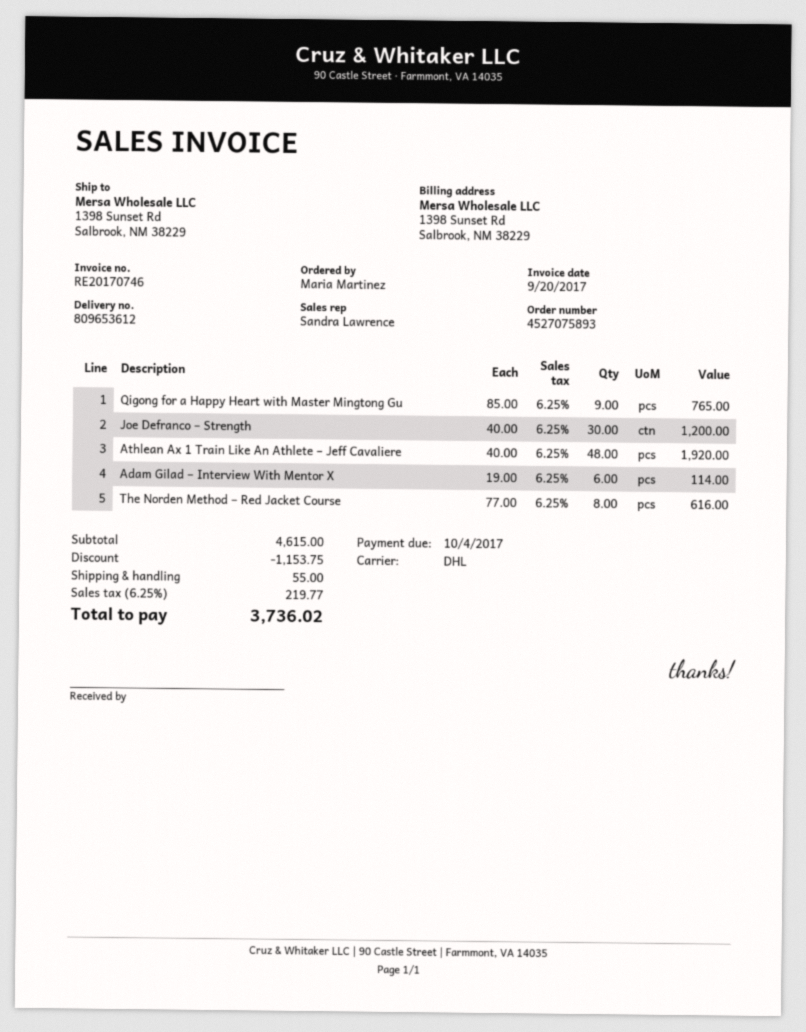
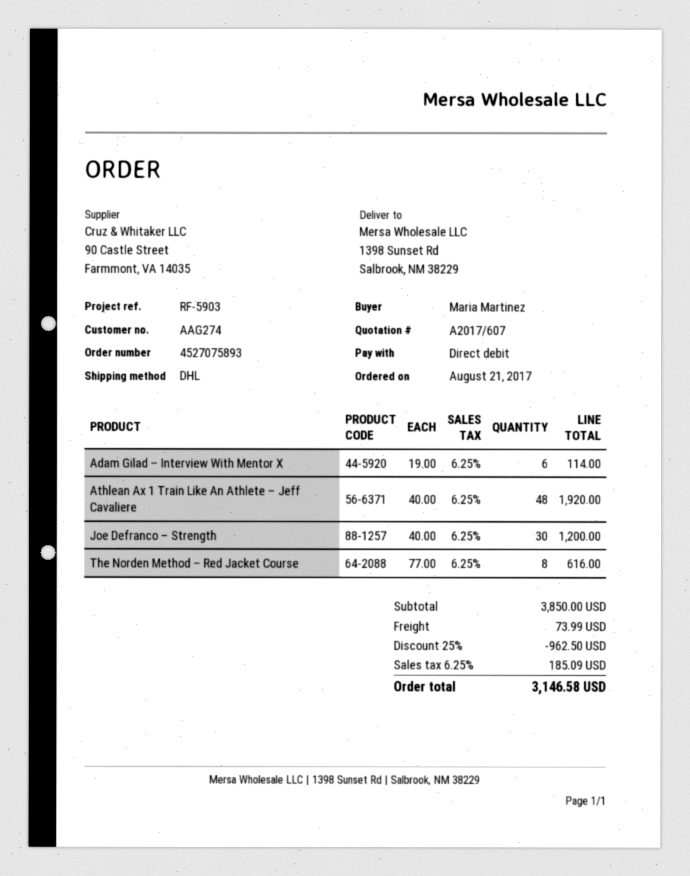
Qigong for a Happy Heart with Master Mingtong Gu: 9 x 85.00 = 765.00 -> none
subtotal: 4615.00 -> 3850.00
discount: 1153.75 -> 962.50
shipping: 55.00 -> 73.99
tax: 6.25% = 219.77 -> 6.25% = 185.09
total: 3736.02 -> 3146.58

